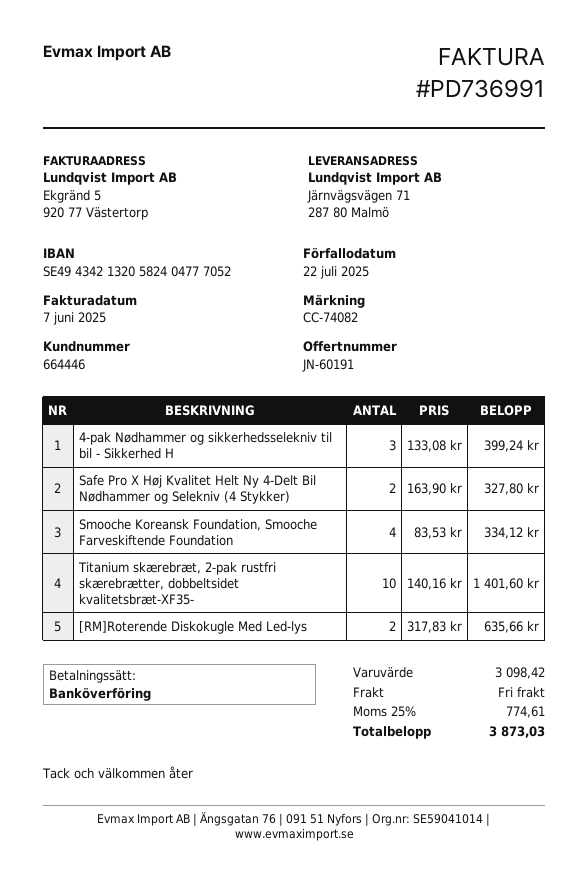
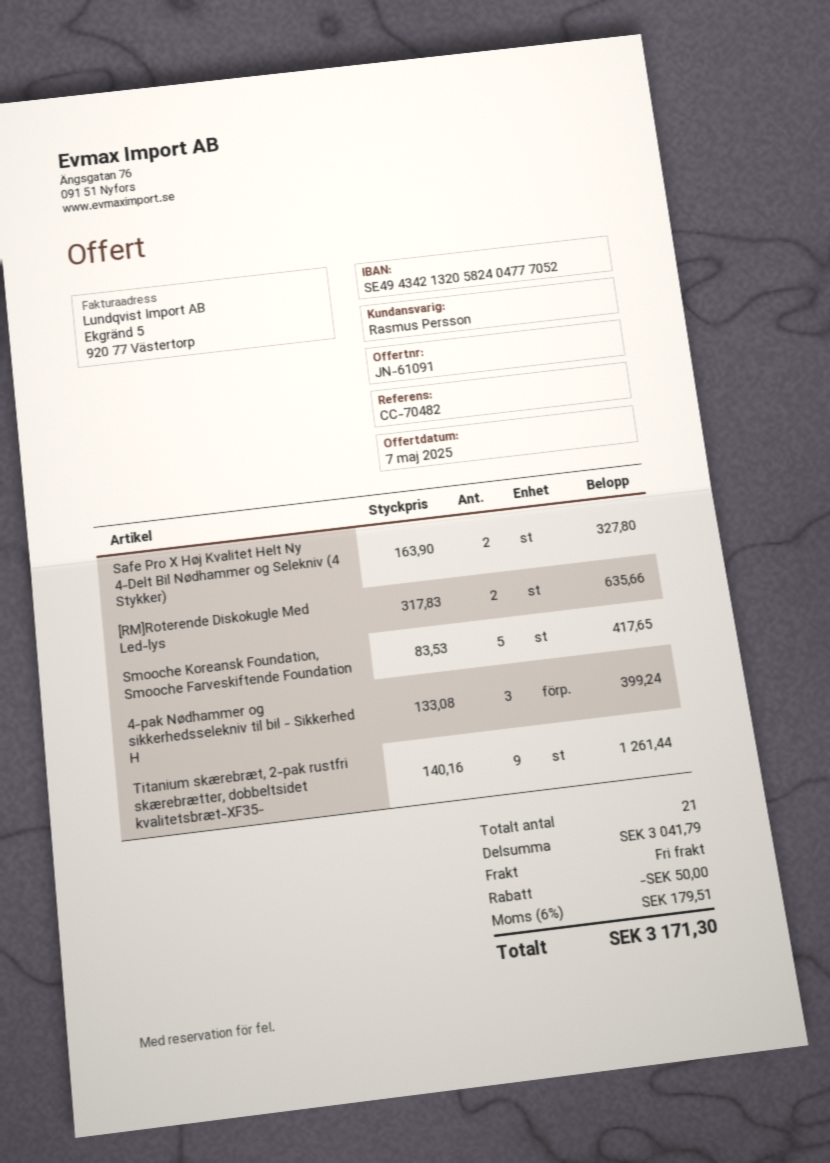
quote number: JN-60191 -> JN-61091
reference: CC-74082 -> CC-70482
Smooche Koreansk Foundation, Smooche Farveskiftende Foundation: 4 x 83.53 = 334.12 -> 5 x 83.53 = 417.65
Titanium skærebræt, 2-pak rustfri skærebrætter, dobbeltsidet kvalitetsbræt-XF35-: 10 x 140.16 = 1401.60 -> 9 x 140.16 = 1261.44
subtotal: 3098.42 -> 3041.79
discount: none -> 50.00
tax: 25% = 774.61 -> 6% = 179.51
total: 3873.03 -> 3171.30

